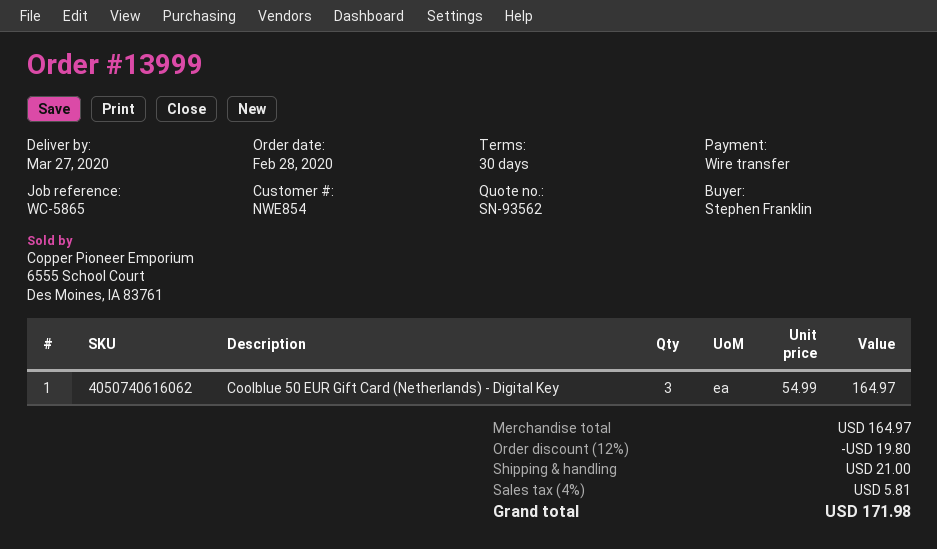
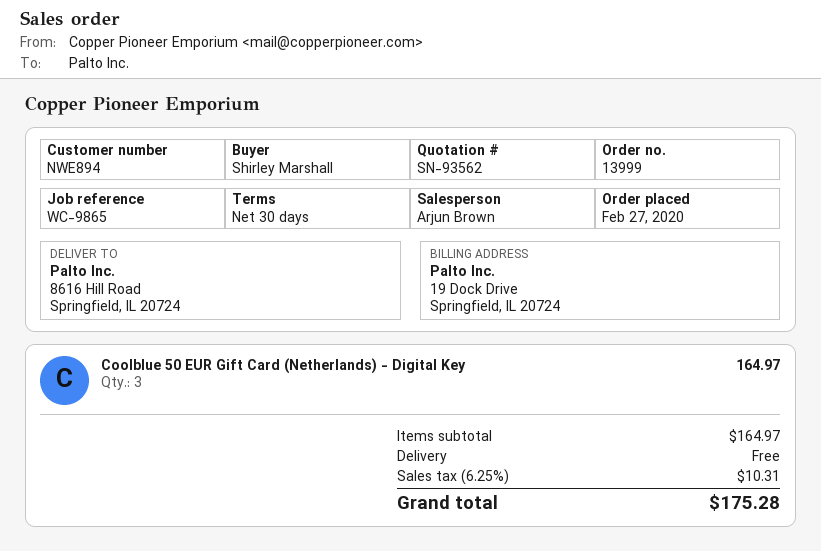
order date: 2020-02-28 -> 2020-02-27
customer number: NWE854 -> NWE894
reference: WC-5865 -> WC-9865
ordered by: Stephen Franklin -> Shirley Marshall
discount: 12% = 19.80 -> none
shipping: 21.00 -> 0.00
tax: 4% = 5.81 -> 6.25% = 10.31
total: 171.98 -> 175.28

